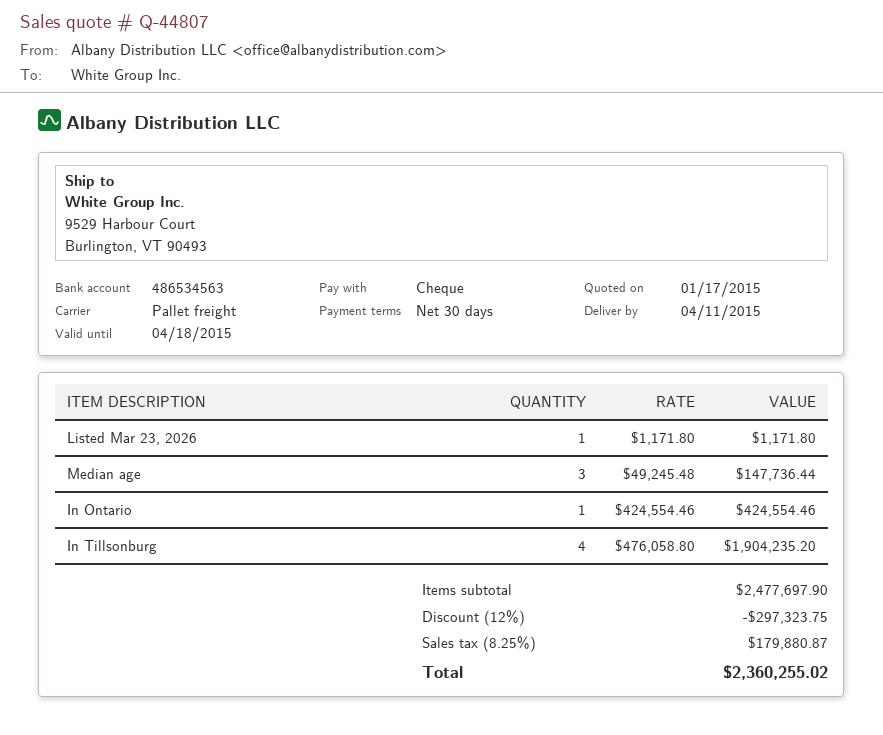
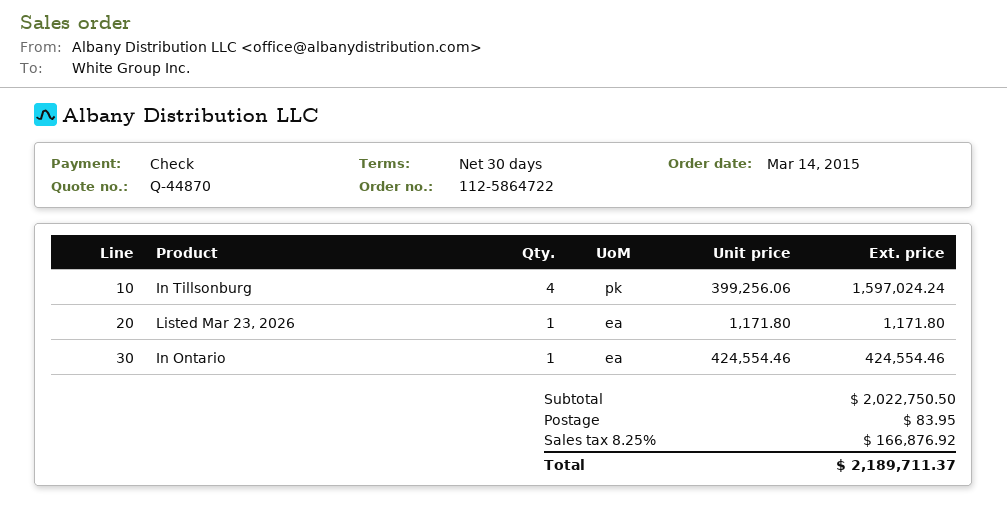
quote number: Q-44807 -> Q-44870
Median age: 3 x 49245.48 = 147736.44 -> none
In Tillsonburg: 4 x 476058.80 = 1904235.20 -> 4 x 399256.06 = 1597024.24
subtotal: 2477697.90 -> 2022750.50
discount: 12% = 297323.75 -> none
shipping: none -> 83.95
tax: 8.25% = 179880.87 -> 8.25% = 166876.92
total: 2360255.02 -> 2189711.37

